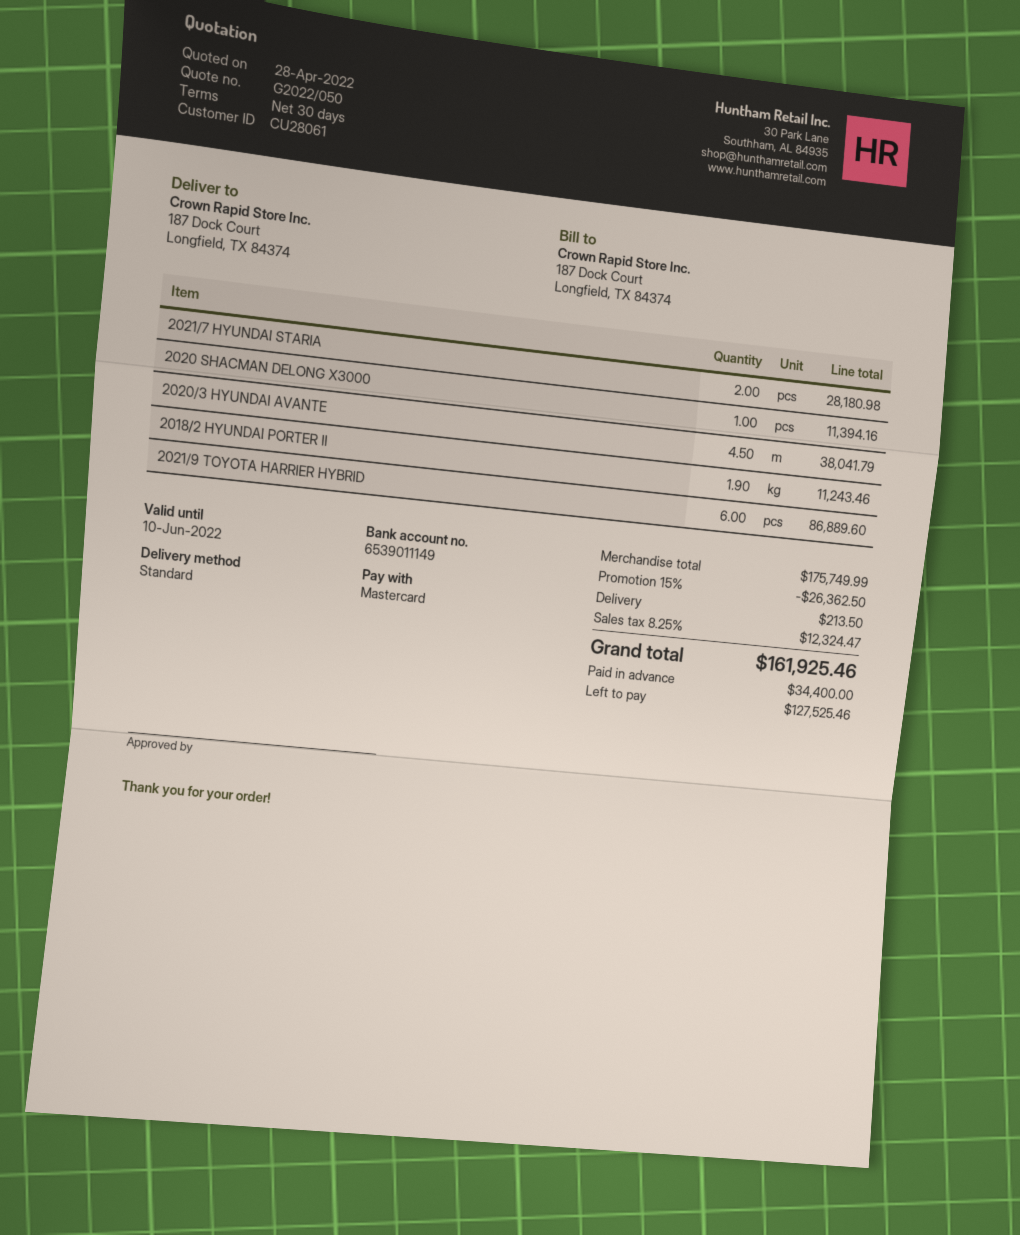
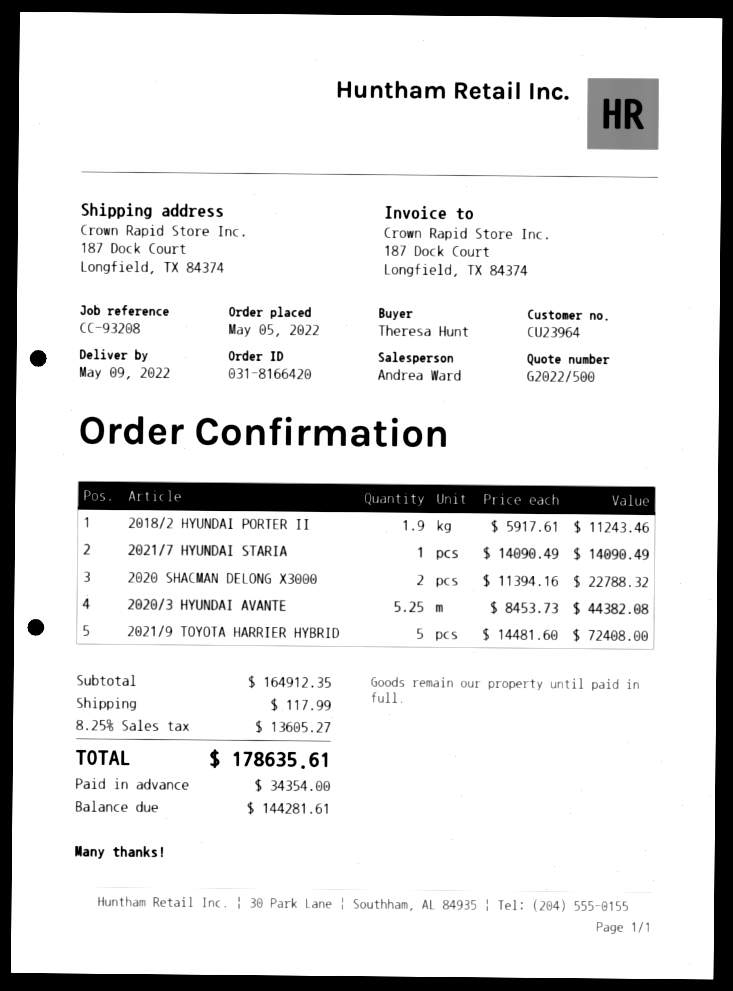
quote number: G2022/050 -> G2022/500
customer number: CU28061 -> CU23964
2021/7 HYUNDAI STARIA: 2 for 28180.98 -> 1 for 14090.49
2020 SHACMAN DELONG X3000: 1 for 11394.16 -> 2 for 22788.32
2020/3 HYUNDAI AVANTE: 4.5 for 38041.79 -> 5.25 for 44382.08
2021/9 TOYOTA HARRIER HYBRID: 6 for 86889.60 -> 5 for 72408.00
subtotal: 175749.99 -> 164912.35
discount: 15% = 26362.50 -> none
shipping: 213.50 -> 117.99
tax: 8.25% = 12324.47 -> 8.25% = 13605.27
total: 161925.46 -> 178635.61
deposit: 34400.00 -> 34354.00
balance: 127525.46 -> 144281.61

